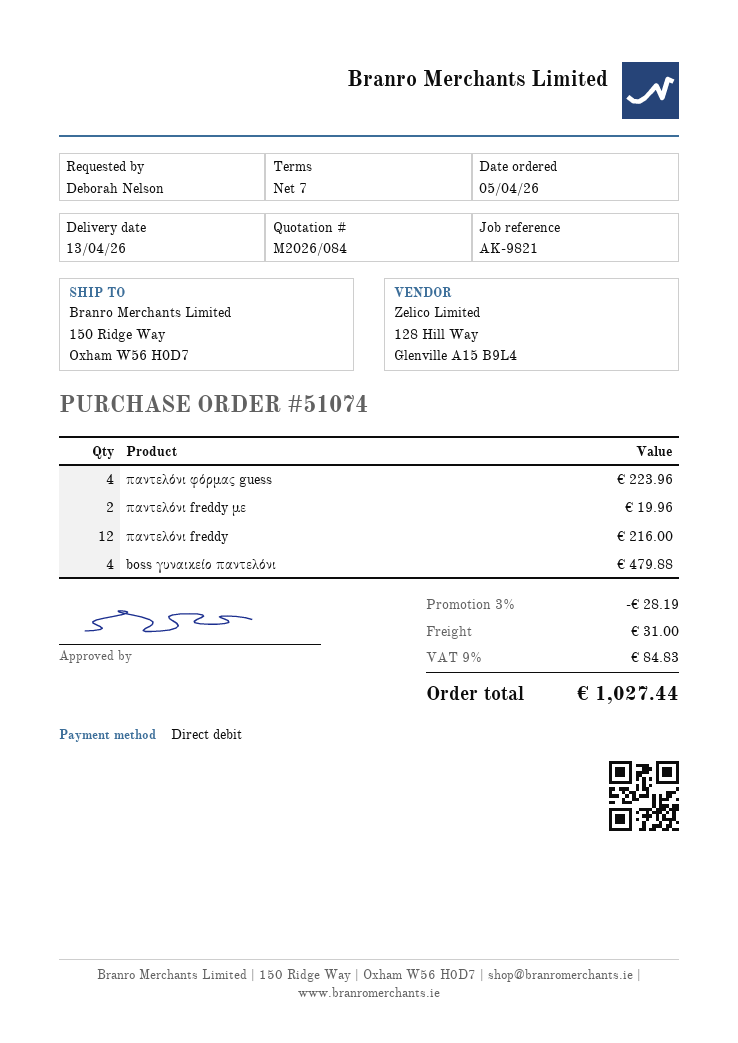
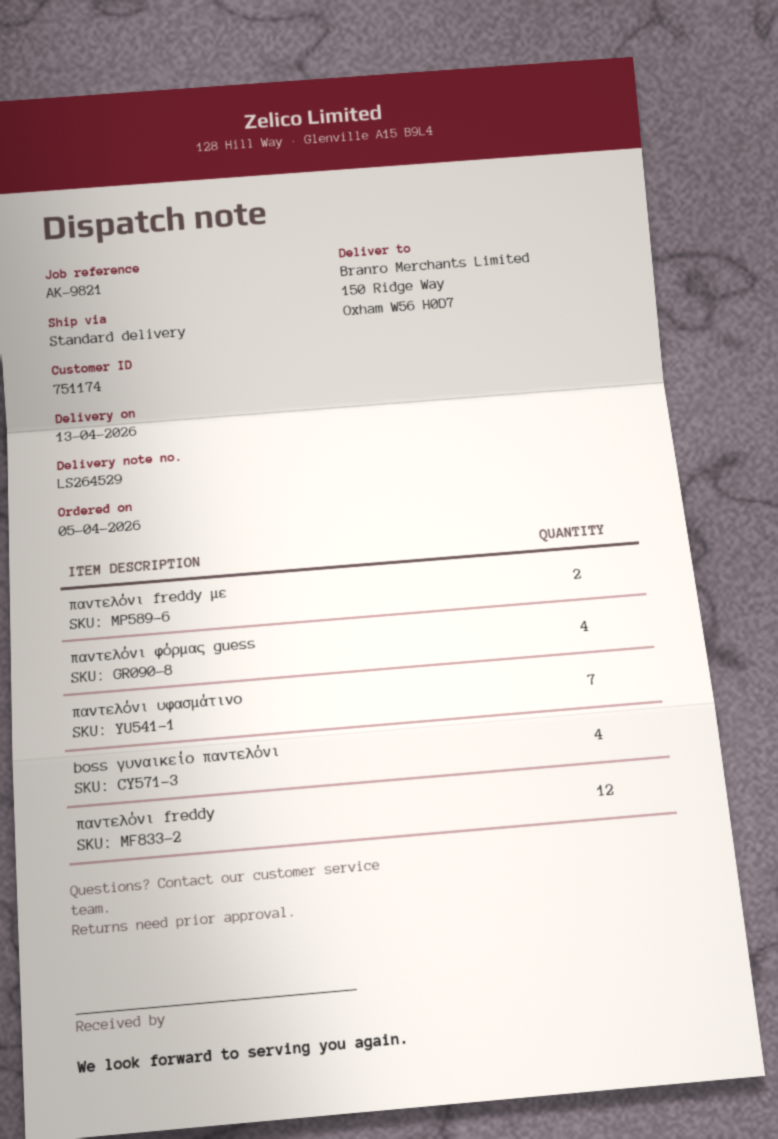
παντελόνι υφασμάτινο: none -> 7

